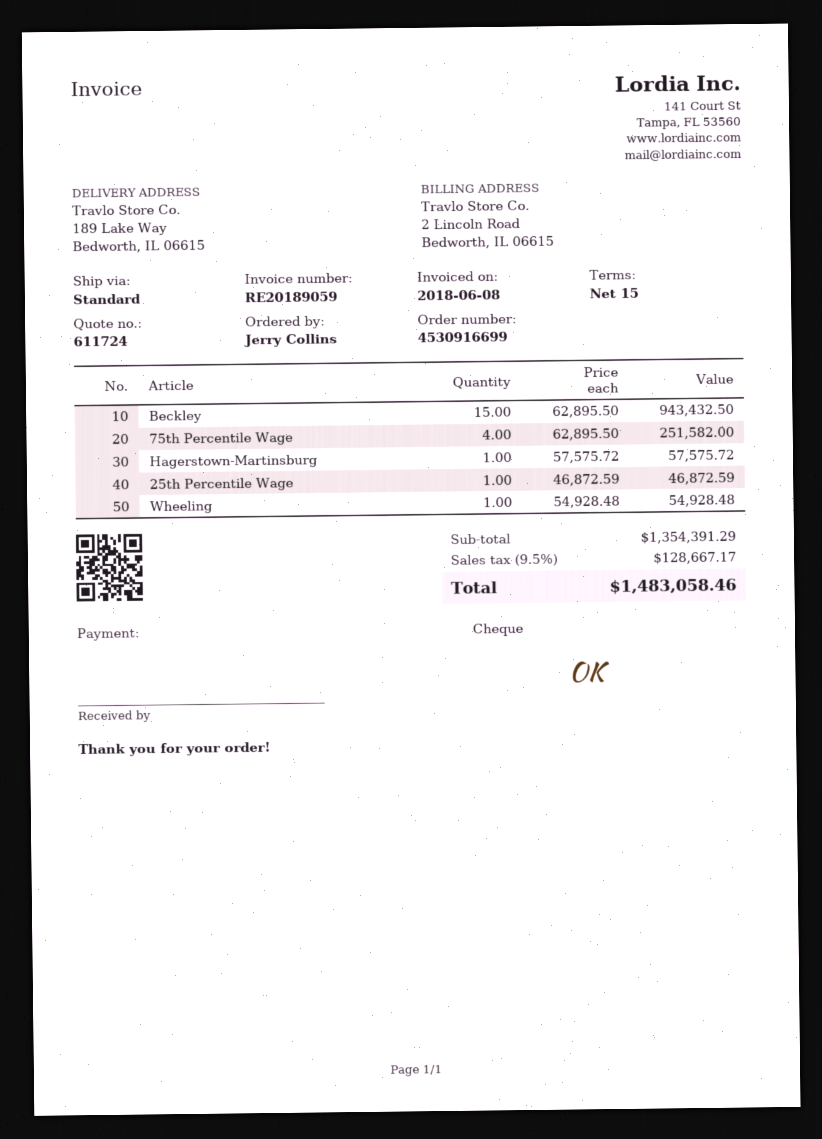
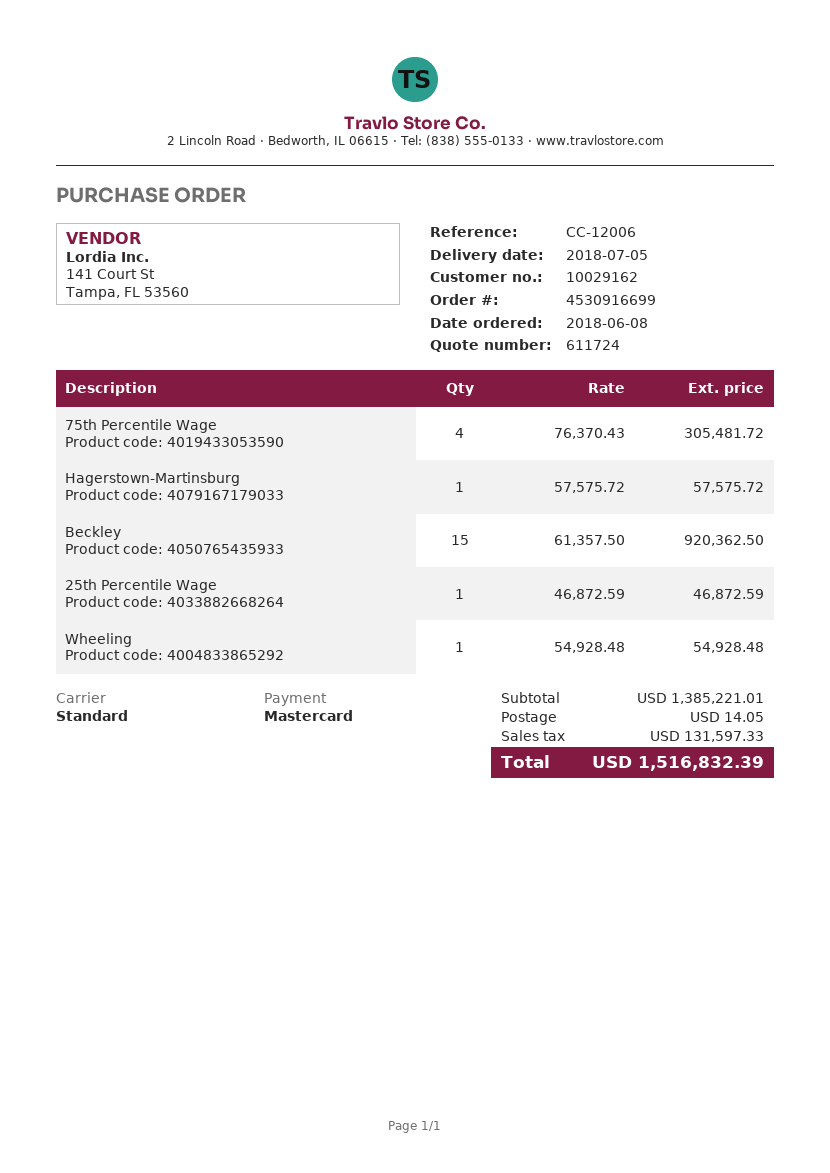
payment method: cheque -> Mastercard
Beckley: 15 x 62895.50 = 943432.50 -> 15 x 61357.50 = 920362.50
75th Percentile Wage: 4 x 62895.50 = 251582.00 -> 4 x 76370.43 = 305481.72
subtotal: 1354391.29 -> 1385221.01
shipping: none -> 14.05
tax: 128667.17 -> 131597.33
total: 1483058.46 -> 1516832.39

